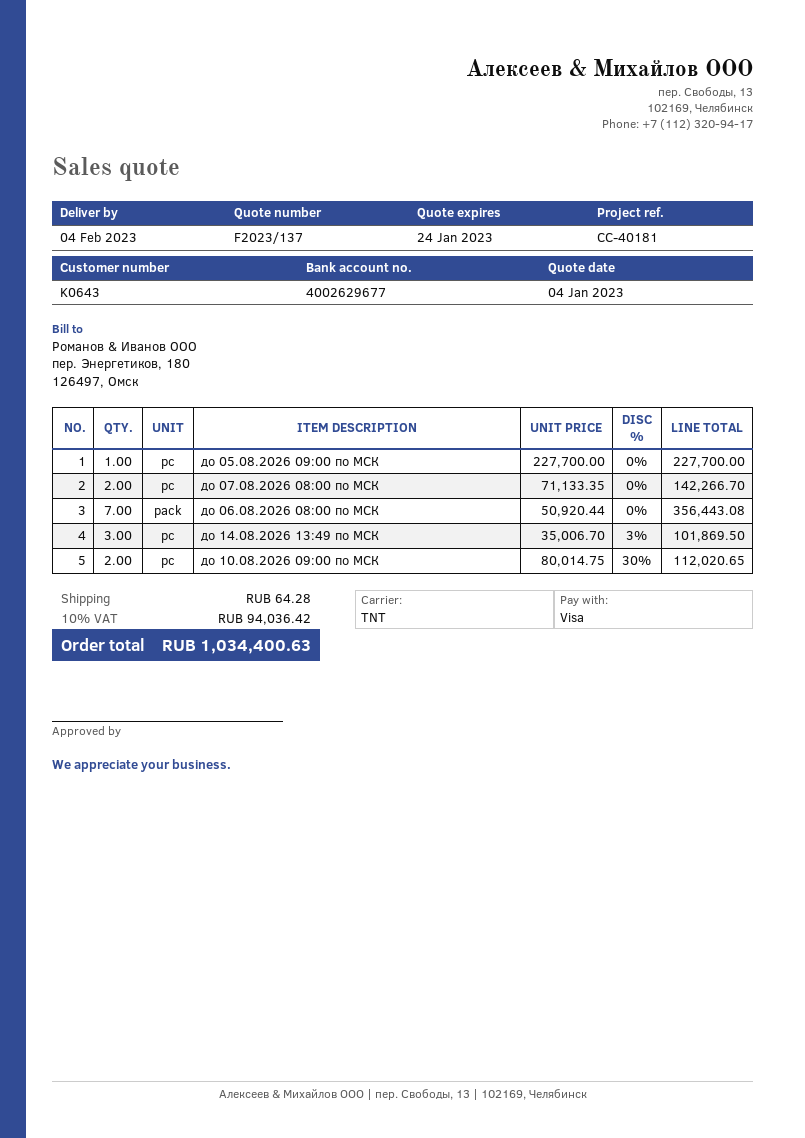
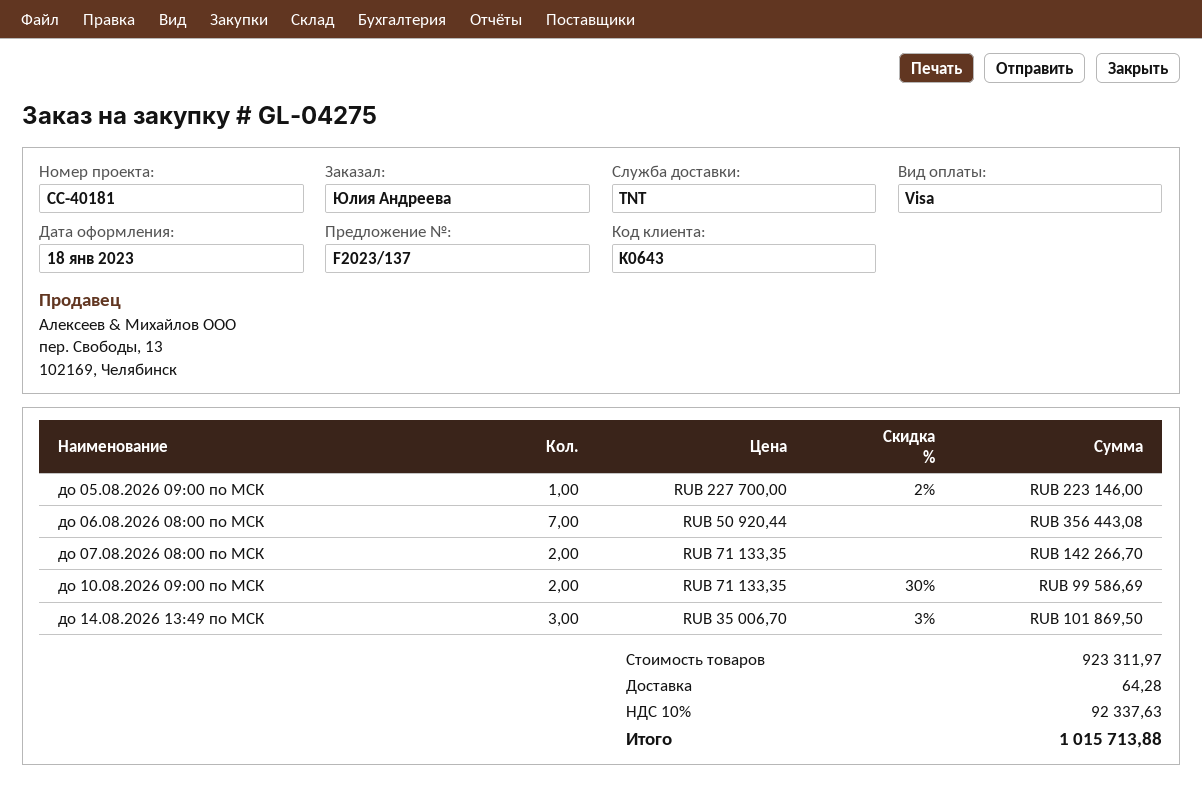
до 05.08.2026 09:00 по МСК: 1 x 227700.00 = 227700.00 -> 1 x 227700.00 - 2% = 223146.00
до 10.08.2026 09:00 по МСК: 2 x 80014.75 - 30% = 112020.65 -> 2 x 71133.35 - 30% = 99586.69
tax: 10% = 94036.42 -> 10% = 92337.63
total: 1034400.63 -> 1015713.88

